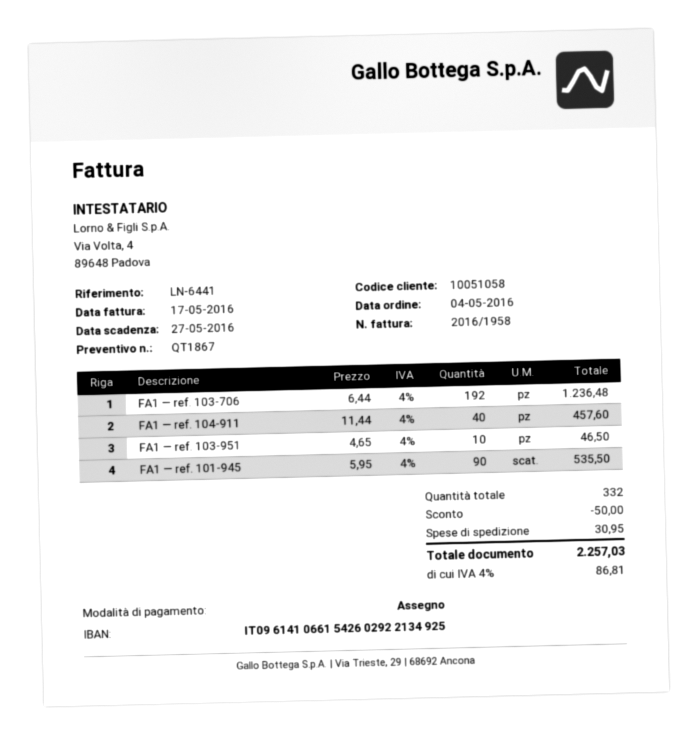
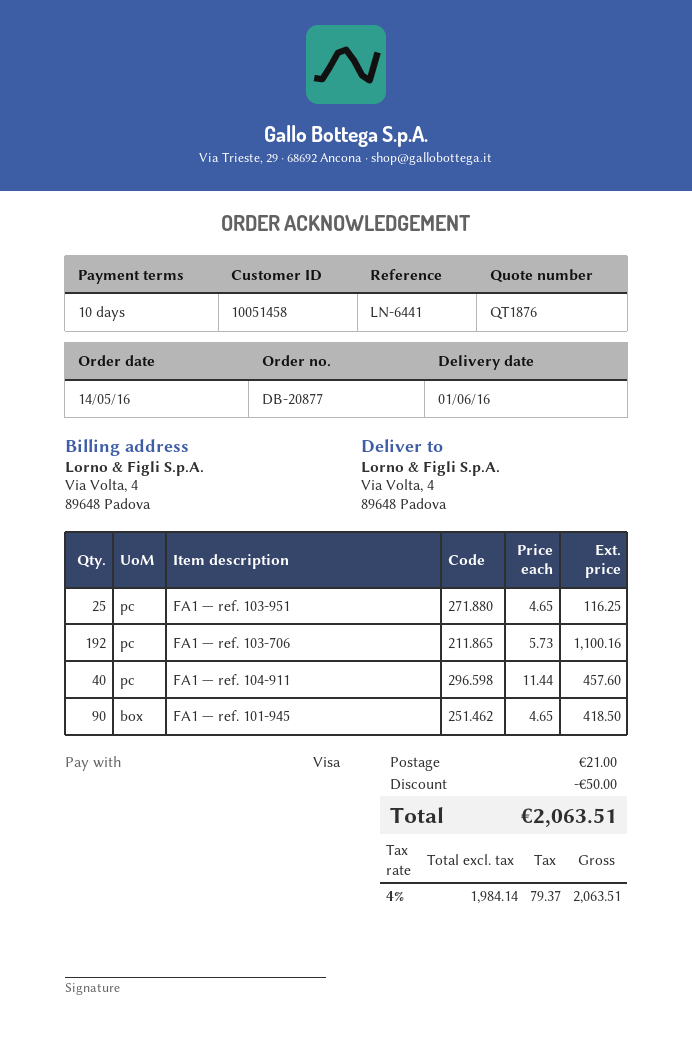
quote number: QT1867 -> QT1876
order date: 2016-05-04 -> 2016-05-14
customer number: 10051058 -> 10051458
payment method: cheque -> Visa
FA1 — ref. 103-706: 192 x 6.44 = 1236.48 -> 192 x 5.73 = 1100.16
FA1 — ref. 103-951: 10 x 4.65 = 46.50 -> 25 x 4.65 = 116.25
FA1 — ref. 101-945: 90 x 5.95 = 535.50 -> 90 x 4.65 = 418.50
shipping: 30.95 -> 21.00
tax: 4% = 86.81 -> 4% = 79.37
total: 2257.03 -> 2063.51

